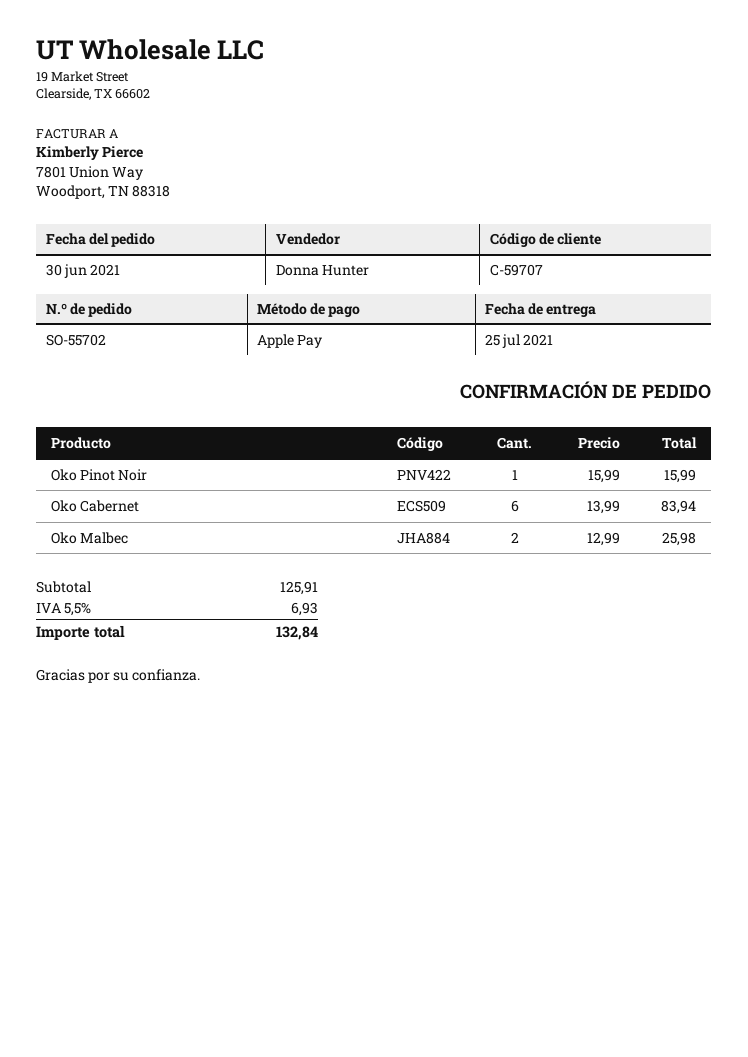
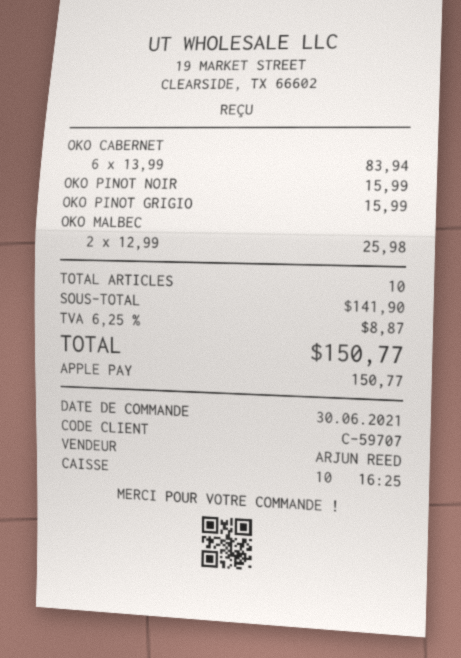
sales rep: Donna Hunter -> ARJUN REED
OKO PINOT GRIGIO: none -> 1 x 15.99 = 15.99
subtotal: 125.91 -> 141.90
tax: 5.5% = 6.93 -> 6.25% = 8.87
total: 132.84 -> 150.77

